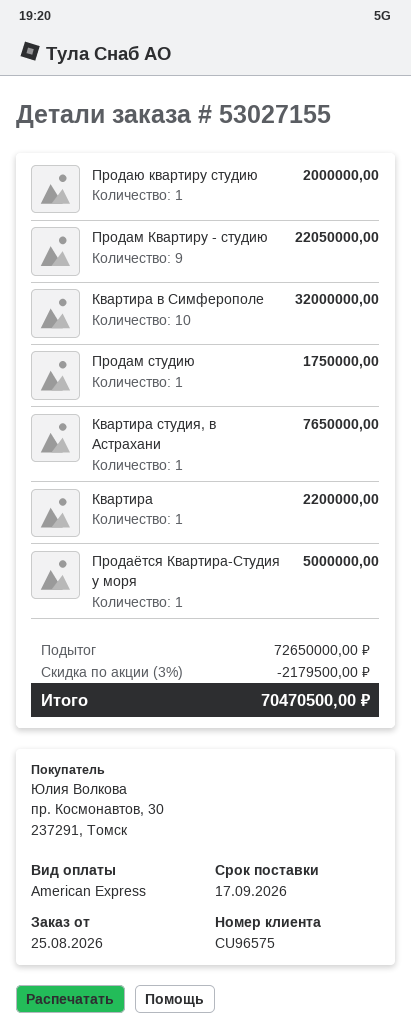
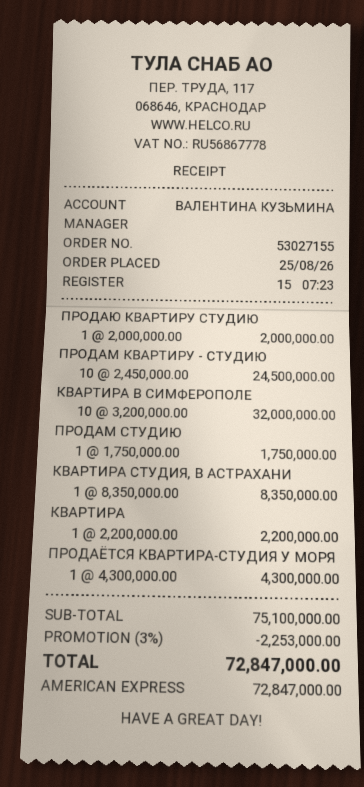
Продам Квартиру - студию: 9 for 22050000.00 -> 10 for 24500000.00
Квартира студия, в Астрахани: 1 for 7650000.00 -> 1 for 8350000.00
Продаётся Квартира-Студия у моря: 1 for 5000000.00 -> 1 for 4300000.00
subtotal: 72650000.00 -> 75100000.00
discount: 3% = 2179500.00 -> 3% = 2253000.00
total: 70470500.00 -> 72847000.00

